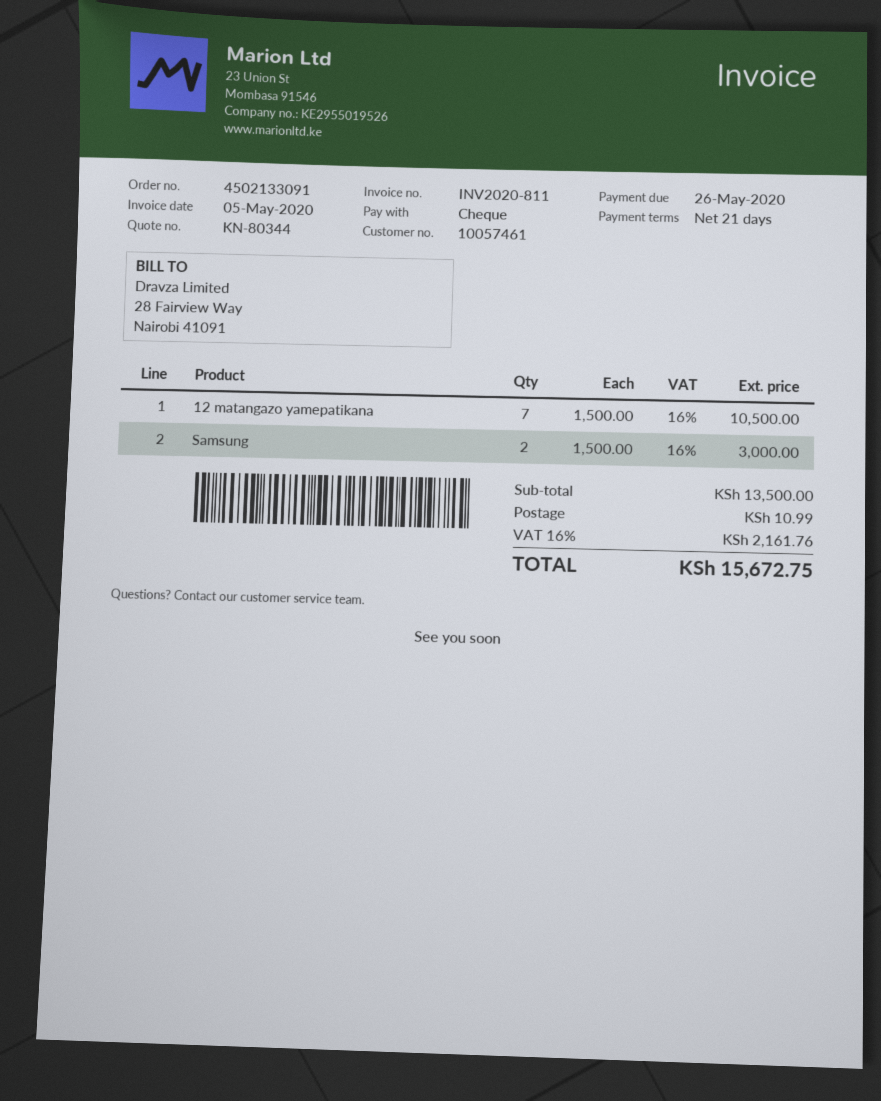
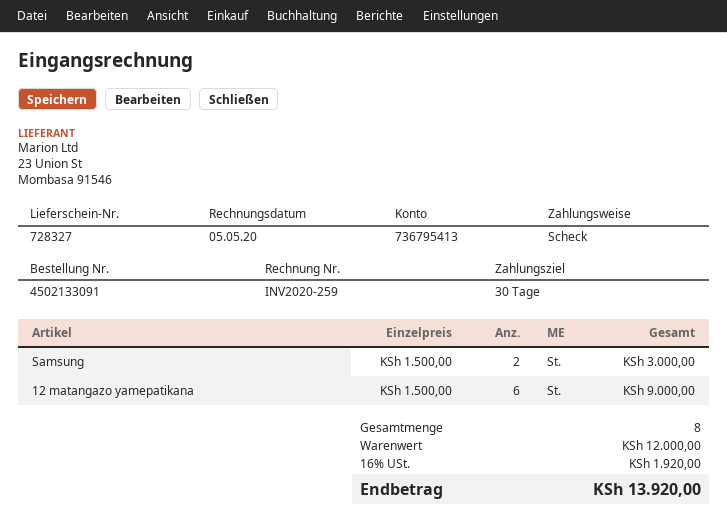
invoice number: INV2020-811 -> INV2020-259
payment terms: 21 days -> 30 days
12 matangazo yamepatikana: 7 x 1500.00 = 10500.00 -> 6 x 1500.00 = 9000.00
subtotal: 13500.00 -> 12000.00
shipping: 10.99 -> none
tax: 16% = 2161.76 -> 16% = 1920.00
total: 15672.75 -> 13920.00

